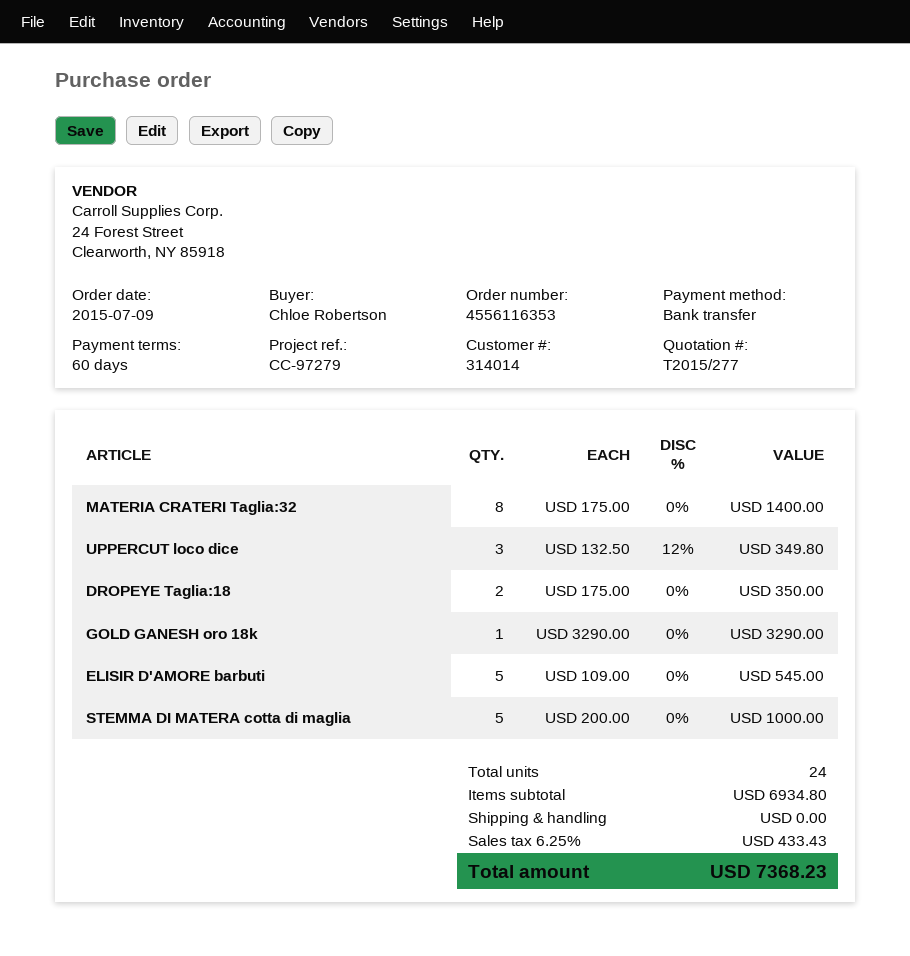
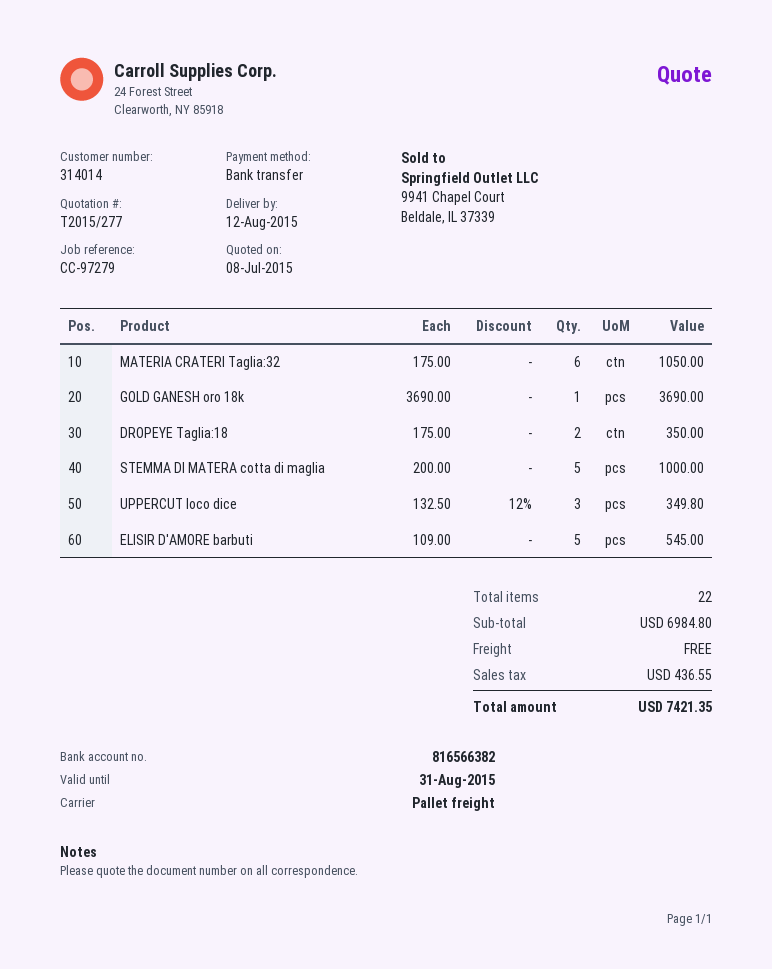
MATERIA CRATERI Taglia:32: 8 x 175.00 = 1400.00 -> 6 x 175.00 = 1050.00
GOLD GANESH oro 18k: 1 x 3290.00 = 3290.00 -> 1 x 3690.00 = 3690.00
total quantity: 24 -> 22
subtotal: 6934.80 -> 6984.80
tax: 433.43 -> 436.55
total: 7368.23 -> 7421.35

